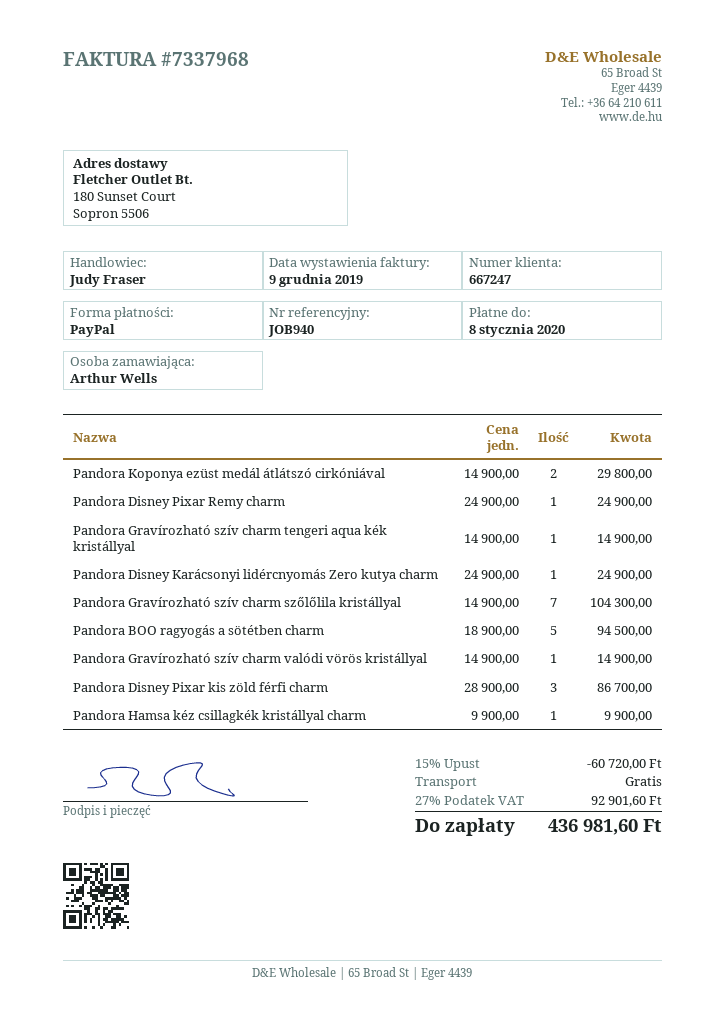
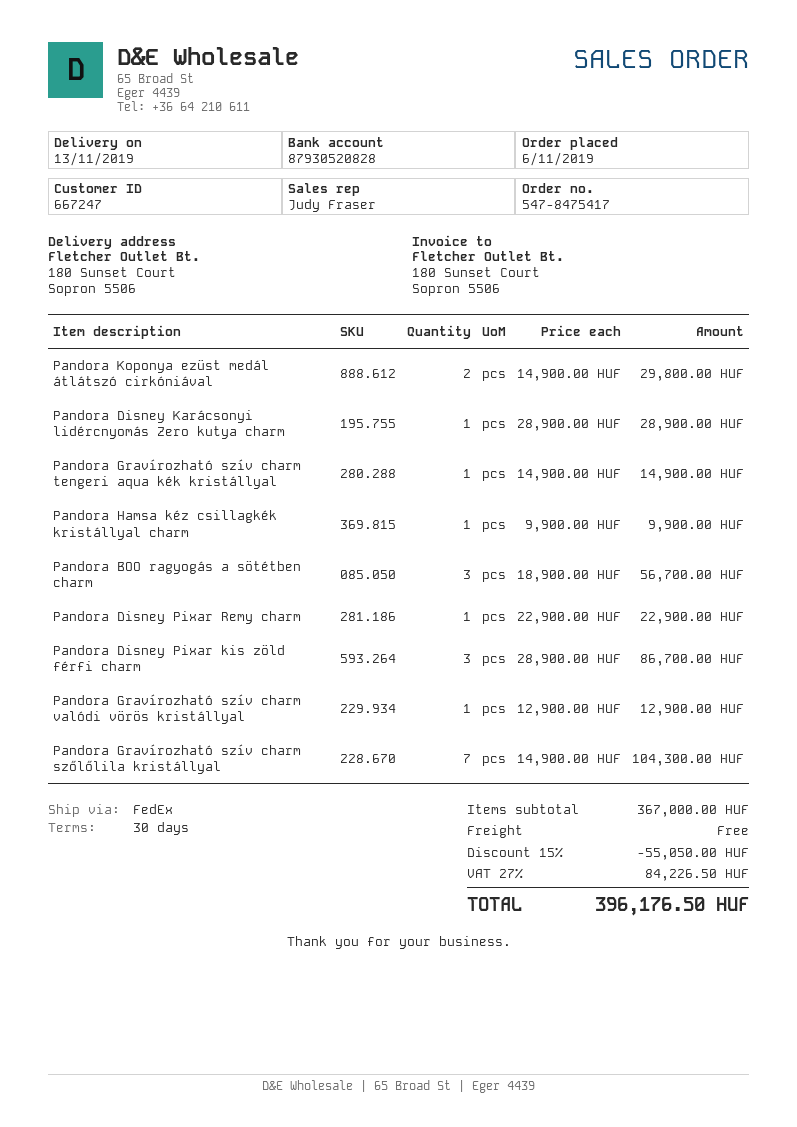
Pandora Disney Pixar Remy charm: 1 x 24900.00 = 24900.00 -> 1 x 22900.00 = 22900.00
Pandora Disney Karácsonyi lidércnyomás Zero kutya charm: 1 x 24900.00 = 24900.00 -> 1 x 28900.00 = 28900.00
Pandora BOO ragyogás a sötétben charm: 5 x 18900.00 = 94500.00 -> 3 x 18900.00 = 56700.00
Pandora Gravírozható szív charm valódi vörös kristállyal: 1 x 14900.00 = 14900.00 -> 1 x 12900.00 = 12900.00
discount: 15% = 60720.00 -> 15% = 55050.00
tax: 27% = 92901.60 -> 27% = 84226.50
total: 436981.60 -> 396176.50

